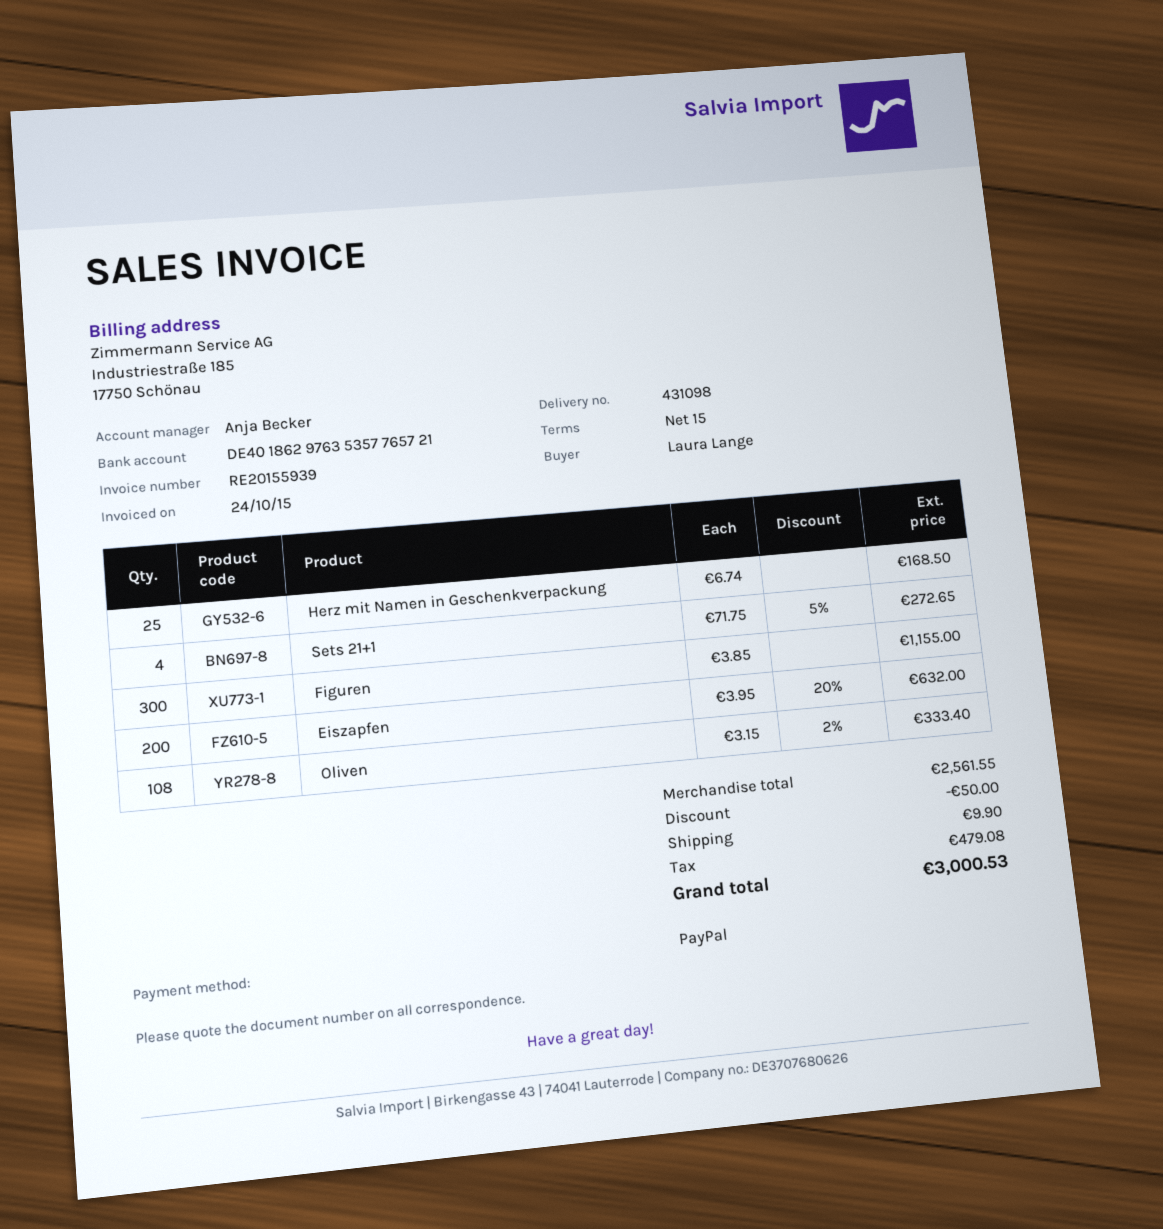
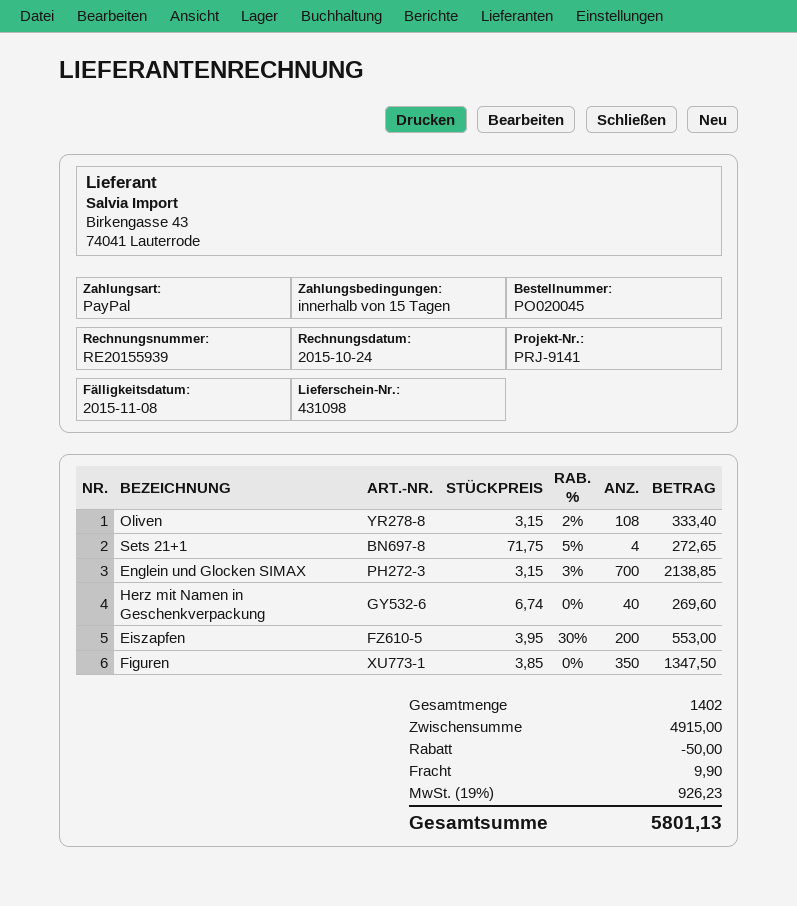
Herz mit Namen in Geschenkverpackung: 25 x 6.74 = 168.50 -> 40 x 6.74 = 269.60
Figuren: 300 x 3.85 = 1155.00 -> 350 x 3.85 = 1347.50
Eiszapfen: 200 x 3.95 - 20% = 632.00 -> 200 x 3.95 - 30% = 553.00
Englein und Glocken SIMAX: none -> 700 x 3.15 - 3% = 2138.85
subtotal: 2561.55 -> 4915.00
tax: 479.08 -> 926.23
total: 3000.53 -> 5801.13

